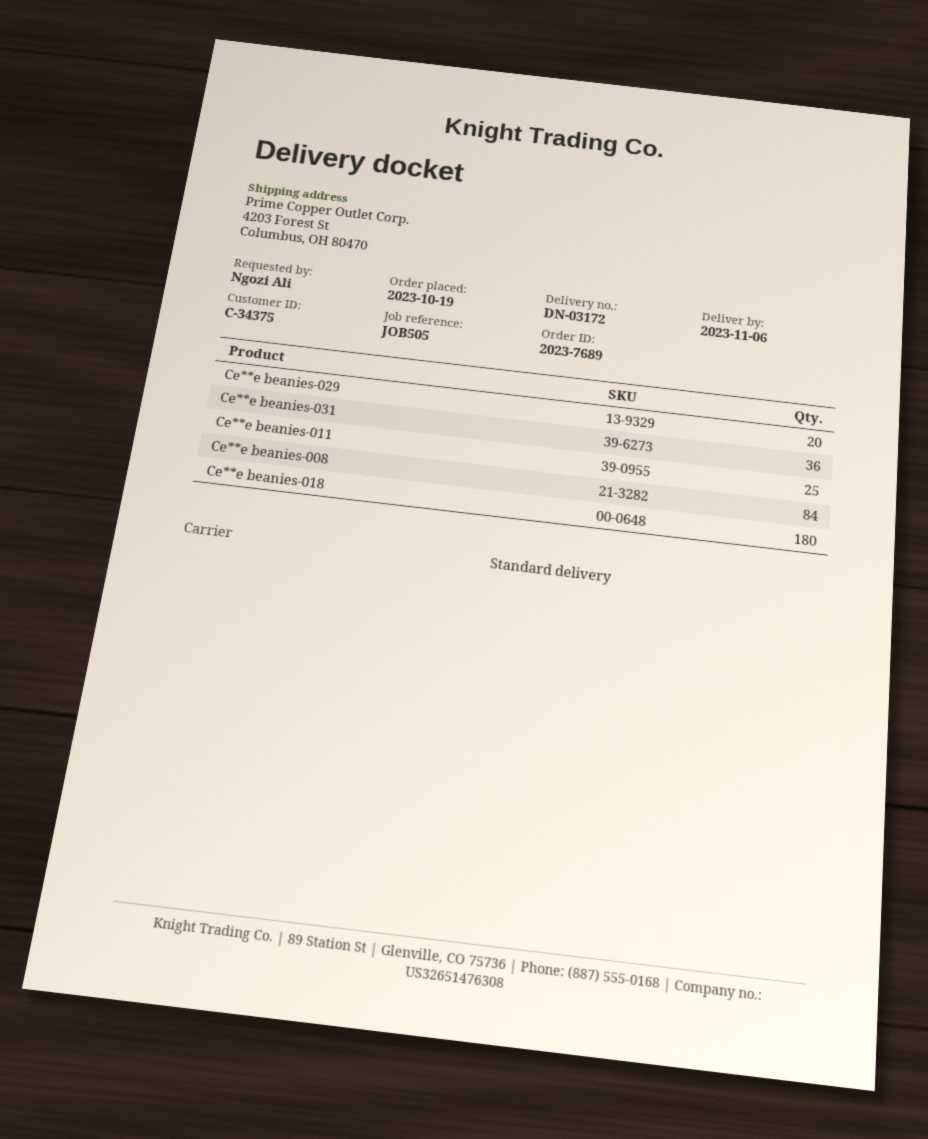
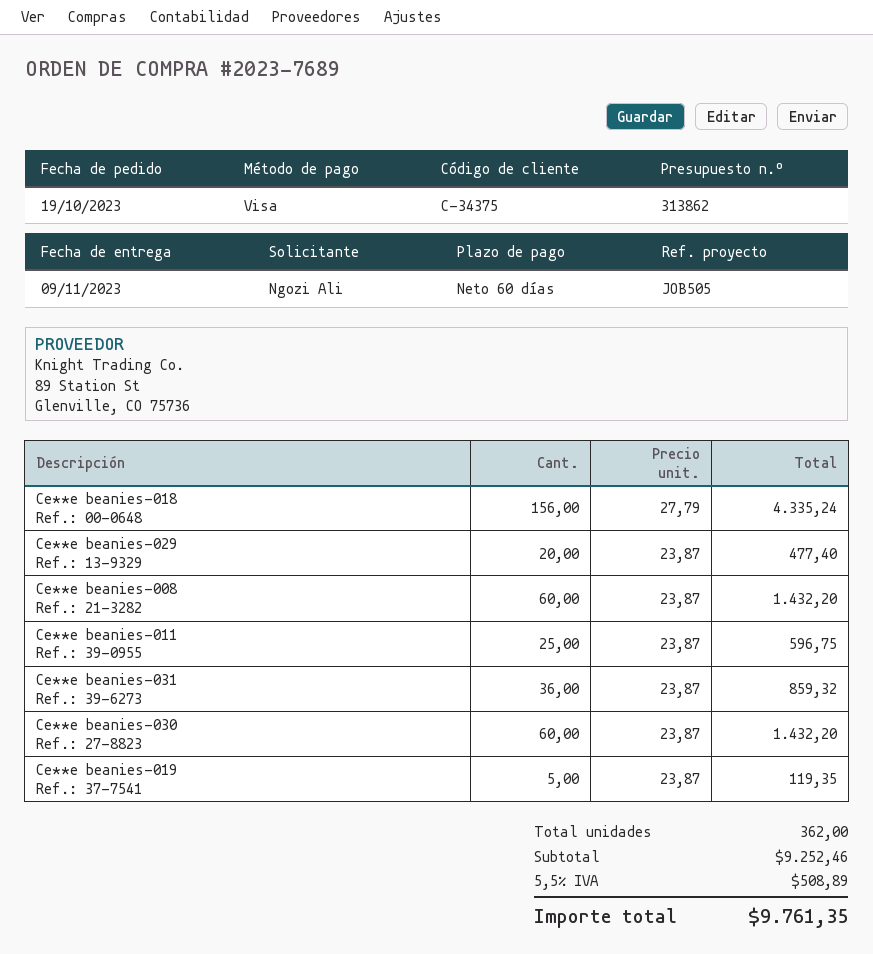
delivery date: 2023-11-06 -> 2023-11-09
Ce**e beanies-008: 84 -> 60
Ce**e beanies-018: 180 -> 156
Ce**e beanies-030: none -> 60
Ce**e beanies-019: none -> 5

